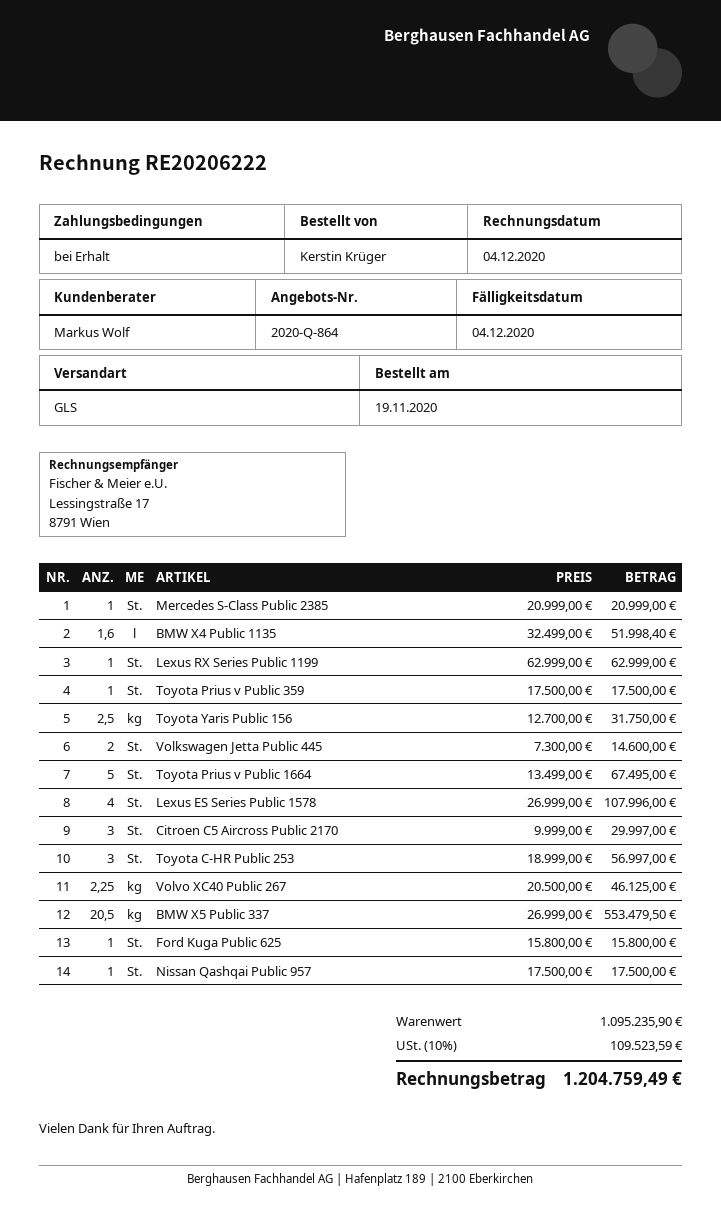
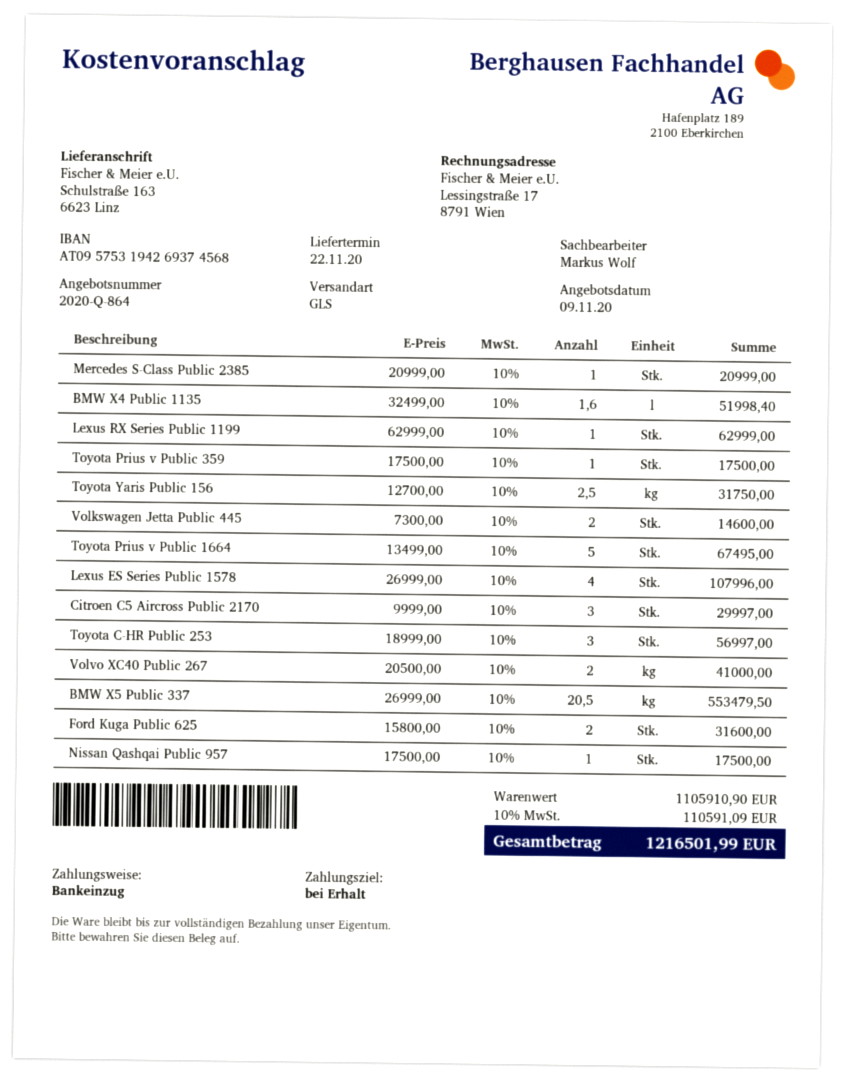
Volvo XC40 Public 267: 2.25 x 20500.00 = 46125.00 -> 2 x 20500.00 = 41000.00
Ford Kuga Public 625: 1 x 15800.00 = 15800.00 -> 2 x 15800.00 = 31600.00
subtotal: 1095235.90 -> 1105910.90
tax: 10% = 109523.59 -> 10% = 110591.09
total: 1204759.49 -> 1216501.99

